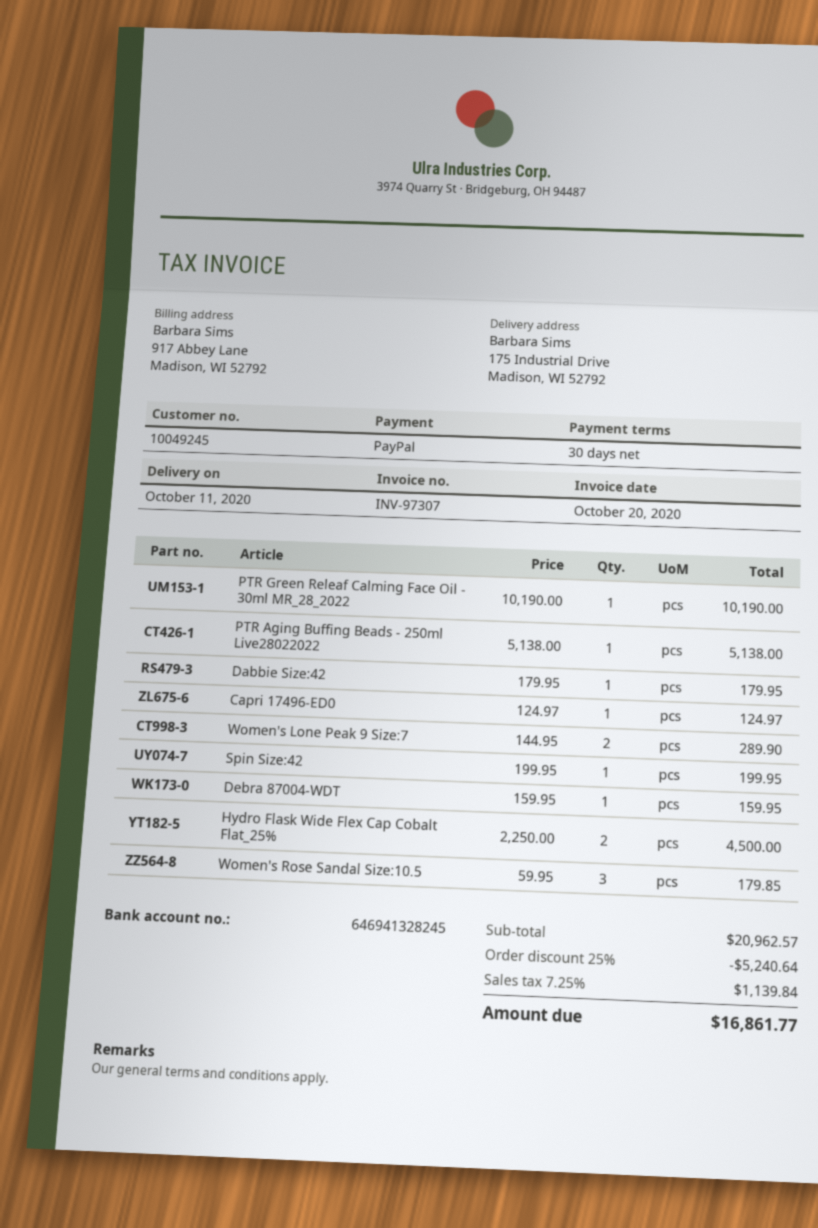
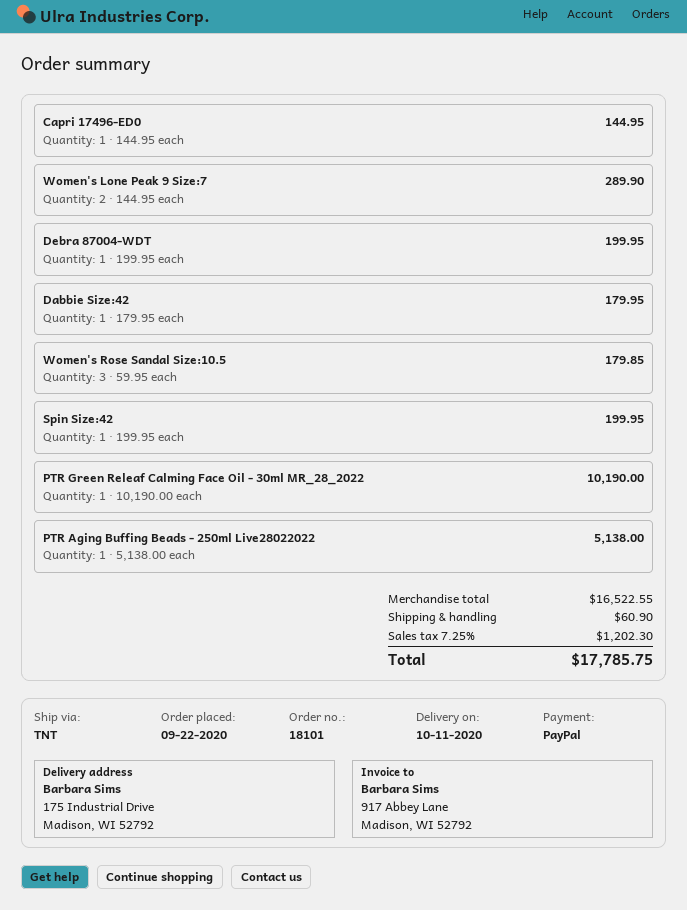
Capri 17496-ED0: 1 x 124.97 = 124.97 -> 1 x 144.95 = 144.95
Debra 87004-WDT: 1 x 159.95 = 159.95 -> 1 x 199.95 = 199.95
Hydro Flask Wide Flex Cap Cobalt Flat_25%: 2 x 2250.00 = 4500.00 -> none
subtotal: 20962.57 -> 16522.55
discount: 25% = 5240.64 -> none
shipping: none -> 60.90
tax: 7.25% = 1139.84 -> 7.25% = 1202.30
total: 16861.77 -> 17785.75

